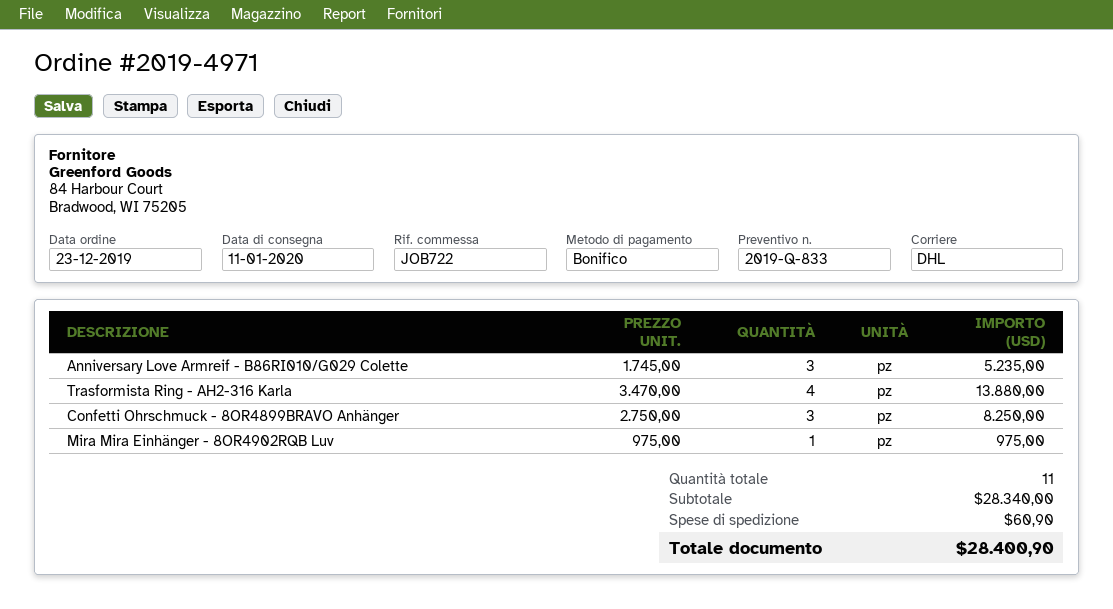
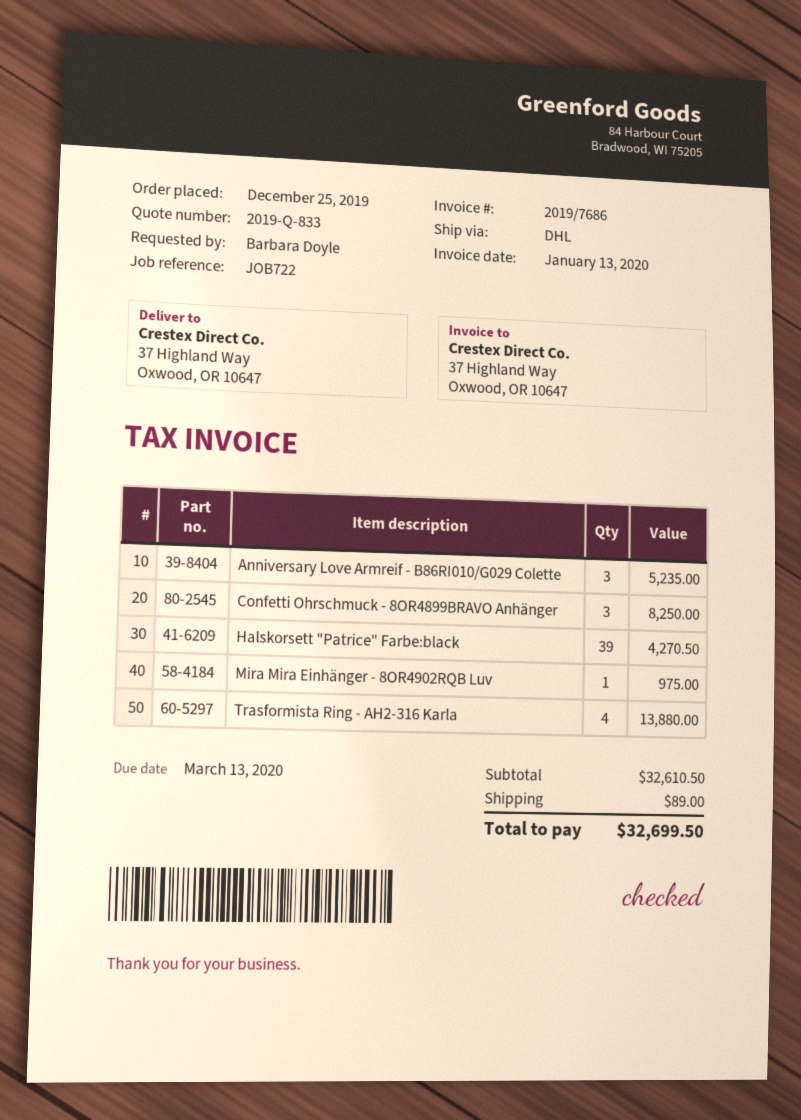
order date: 2019-12-23 -> 2019-12-25
Halskorsett "Patrice" Farbe:black: none -> 39 for 4270.50
subtotal: 28340.00 -> 32610.50
shipping: 60.90 -> 89.00
total: 28400.90 -> 32699.50

